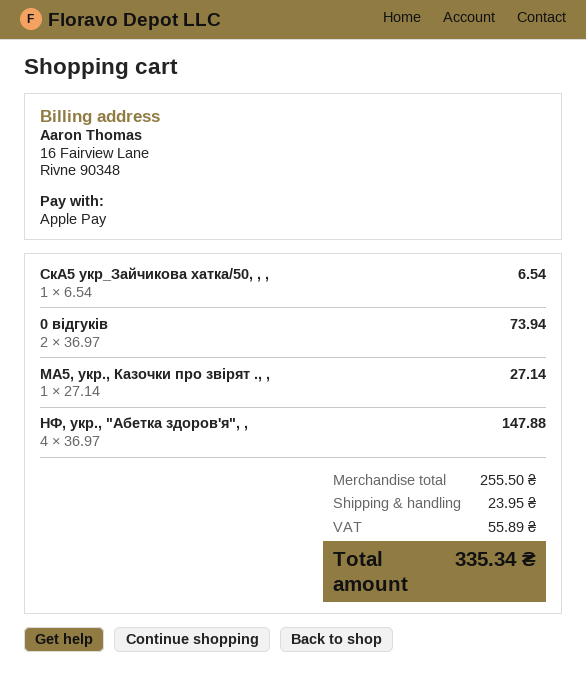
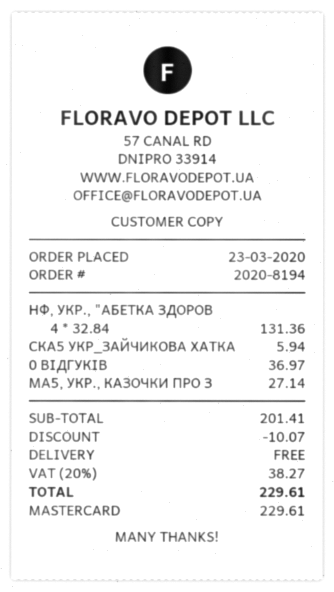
payment method: Apple Pay -> Mastercard
СкА5 укр_Зайчикова хатка/50, , ,: 1 x 6.54 = 6.54 -> 1 x 5.94 = 5.94
0 відгуків: 2 x 36.97 = 73.94 -> 1 x 36.97 = 36.97
НФ, укр., "Абетка здоров'я", ,: 4 x 36.97 = 147.88 -> 4 x 32.84 = 131.36
subtotal: 255.50 -> 201.41
discount: none -> 10.07
shipping: 23.95 -> 0.00
tax: 55.89 -> 38.27
total: 335.34 -> 229.61

